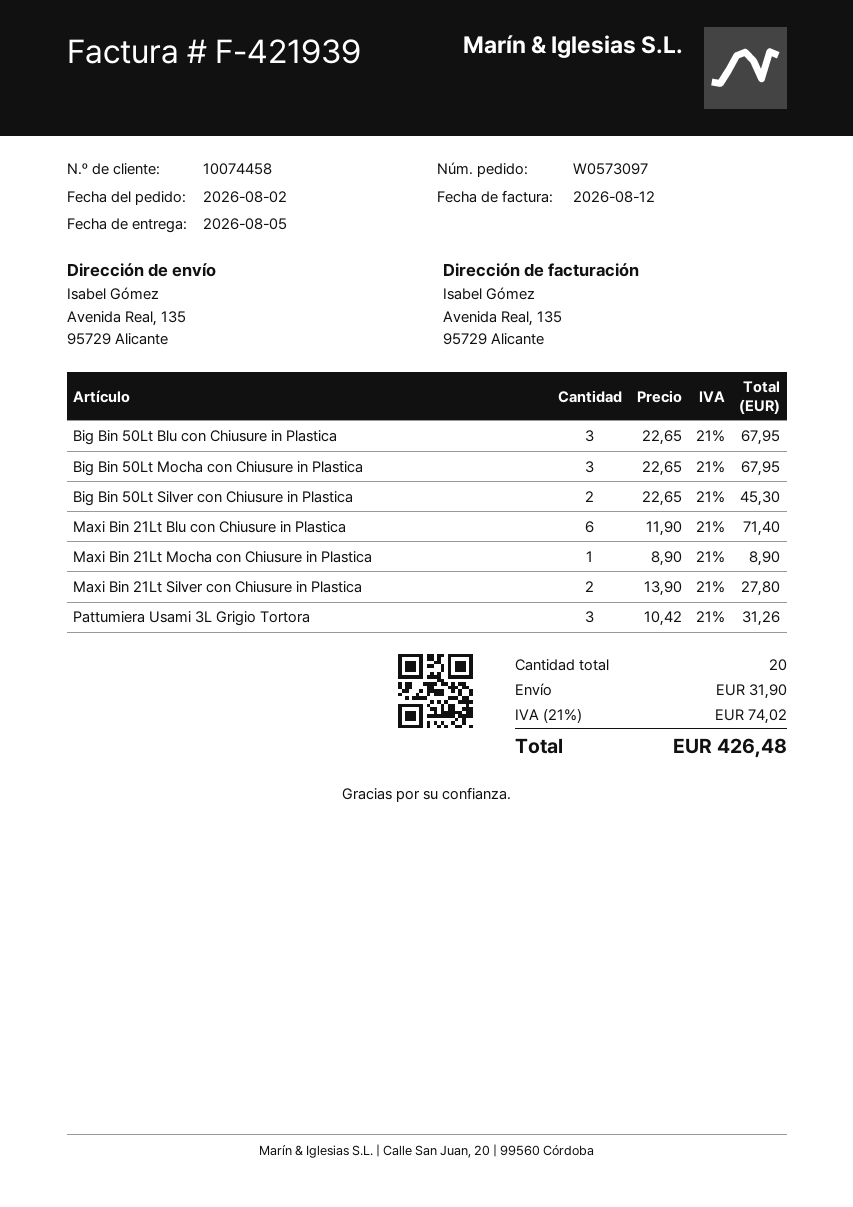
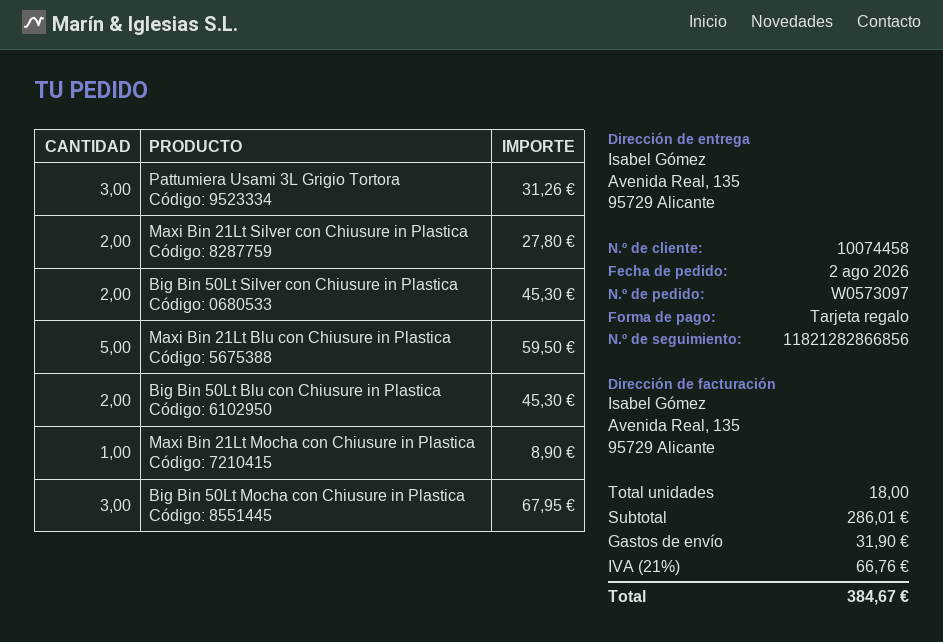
Big Bin 50Lt Blu con Chiusure in Plastica: 3 for 67.95 -> 2 for 45.30
Maxi Bin 21Lt Blu con Chiusure in Plastica: 6 for 71.40 -> 5 for 59.50
total quantity: 20 -> 18
tax: 21% = 74.02 -> 21% = 66.76
total: 426.48 -> 384.67

